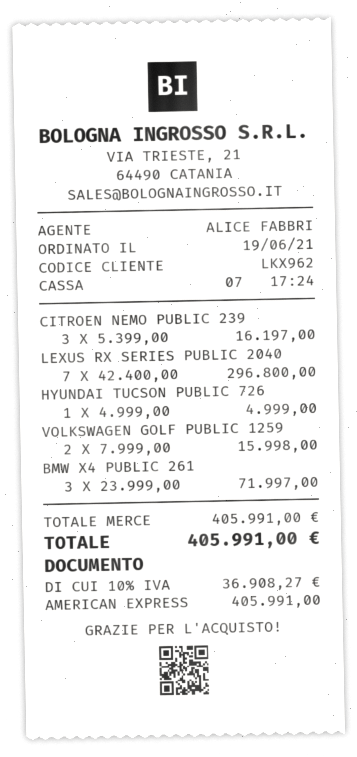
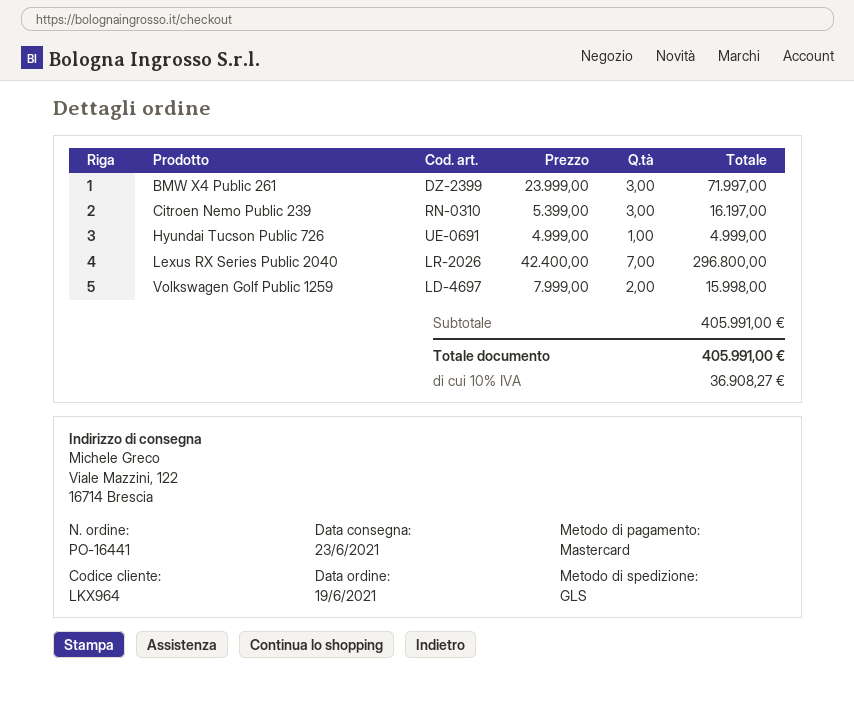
customer number: LKX962 -> LKX964
payment method: American Express -> Mastercard

